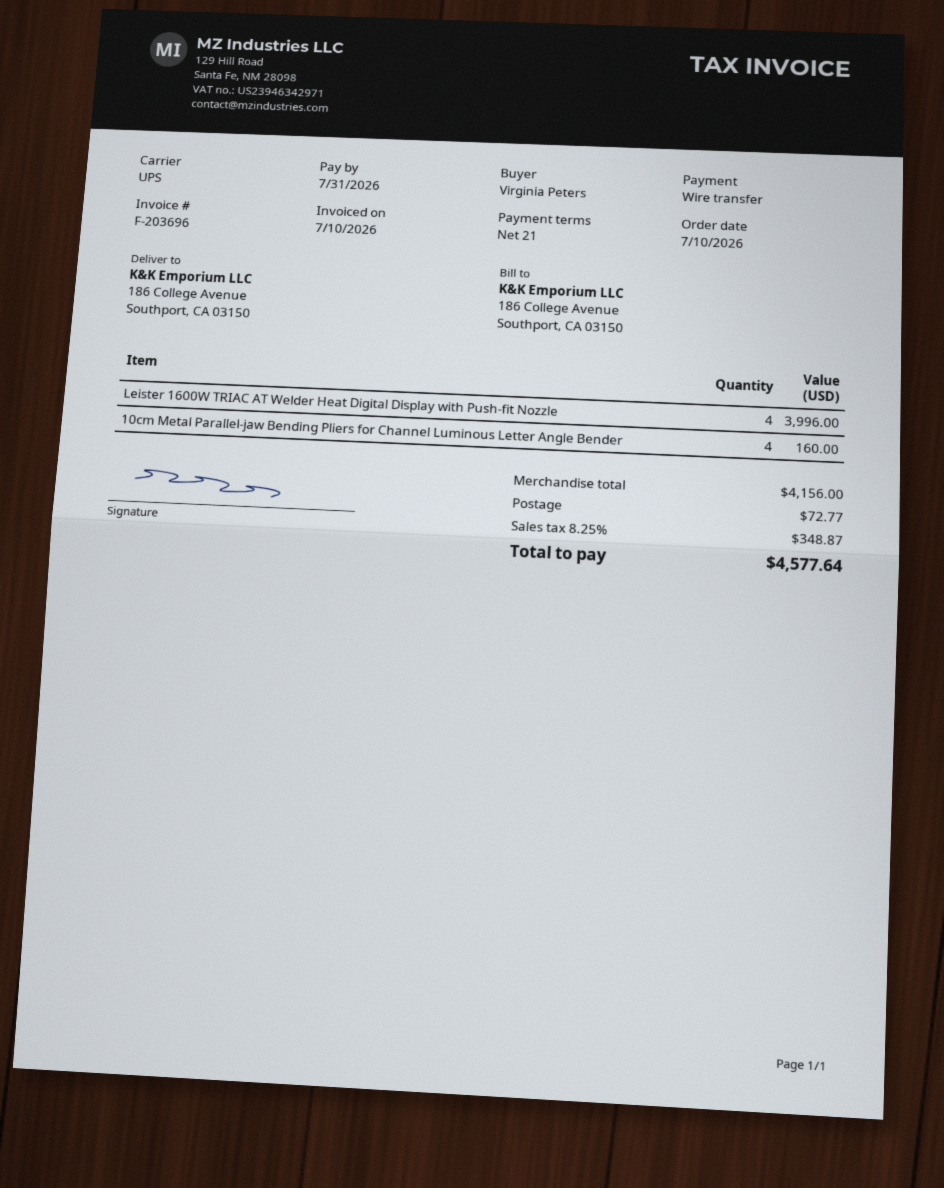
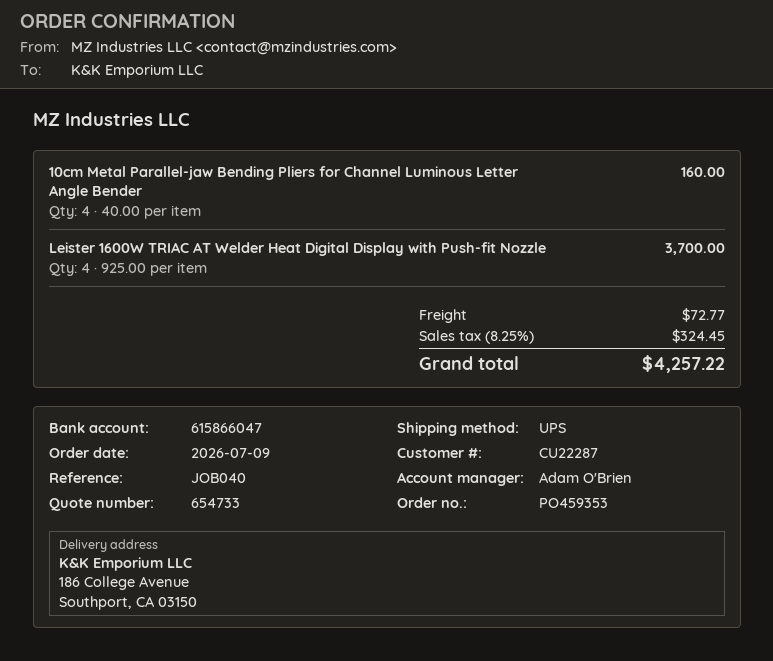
order date: 2026-07-10 -> 2026-07-09
Leister 1600W TRIAC AT Welder Heat Digital Display with Push-fit Nozzle: 4 for 3996.00 -> 4 for 3700.00
tax: 8.25% = 348.87 -> 8.25% = 324.45
total: 4577.64 -> 4257.22

